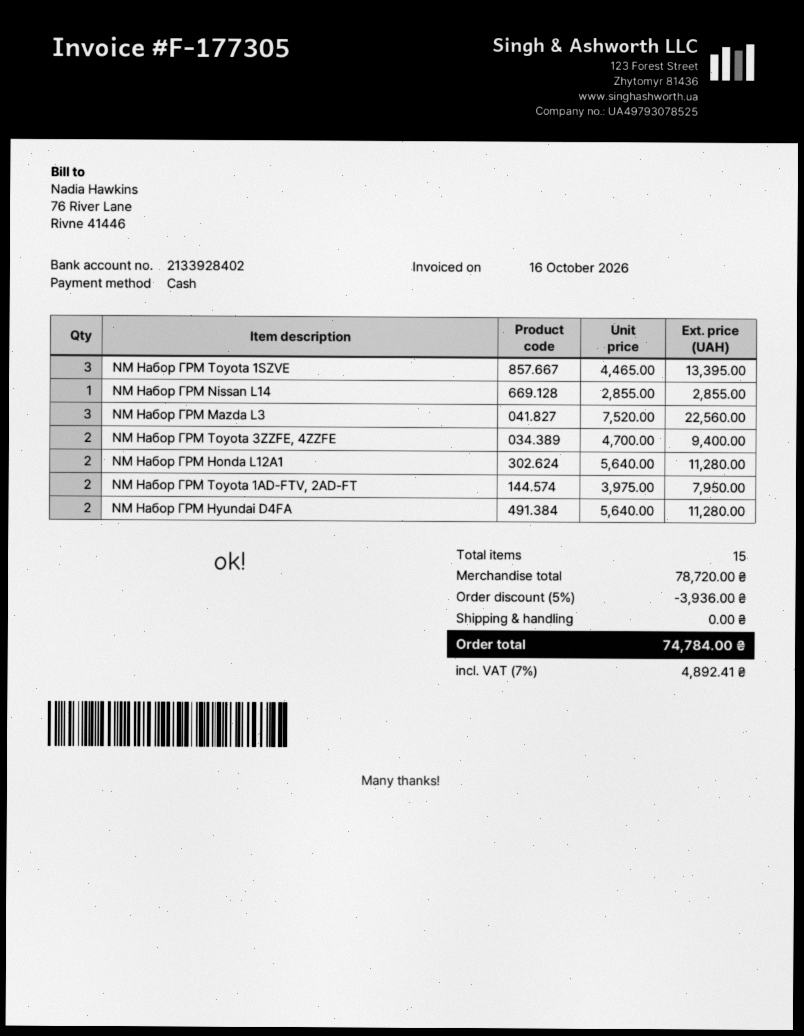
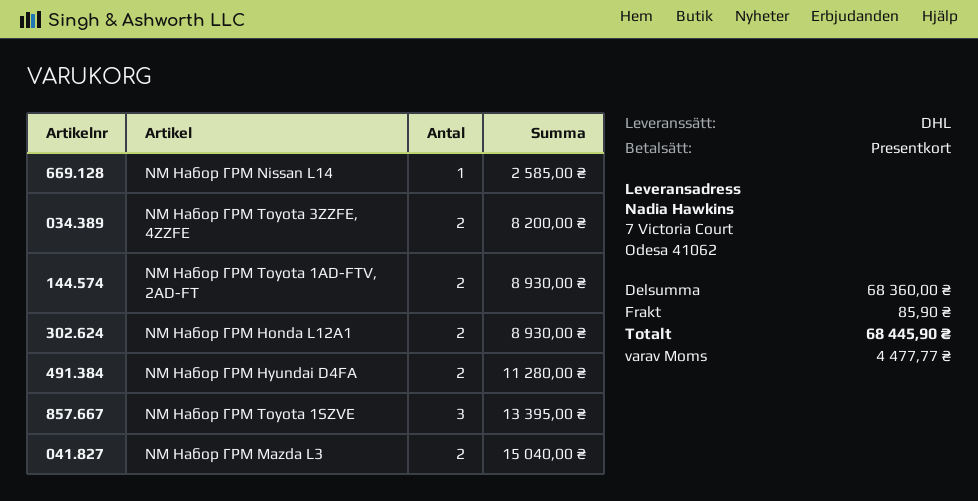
payment method: cash -> gift card
NM Набор ГРМ Nissan L14: 1 for 2855.00 -> 1 for 2585.00
NM Набор ГРМ Mazda L3: 3 for 22560.00 -> 2 for 15040.00
NM Набор ГРМ Toyota 3ZZFE, 4ZZFE: 2 for 9400.00 -> 2 for 8200.00
NM Набор ГРМ Honda L12A1: 2 for 11280.00 -> 2 for 8930.00
NM Набор ГРМ Toyota 1AD-FTV, 2AD-FT: 2 for 7950.00 -> 2 for 8930.00
subtotal: 78720.00 -> 68360.00
discount: 5% = 3936.00 -> none
shipping: 0.00 -> 85.90
tax: 4892.41 -> 4477.77
total: 74784.00 -> 68445.90

